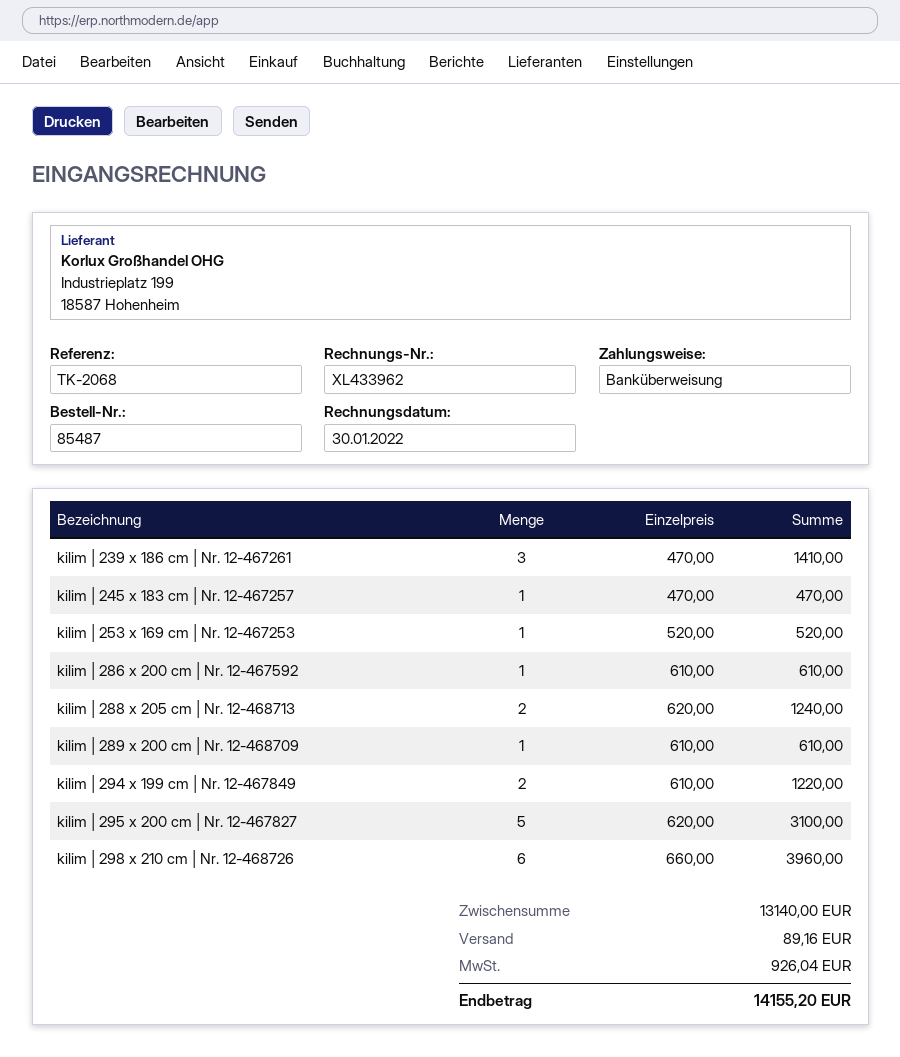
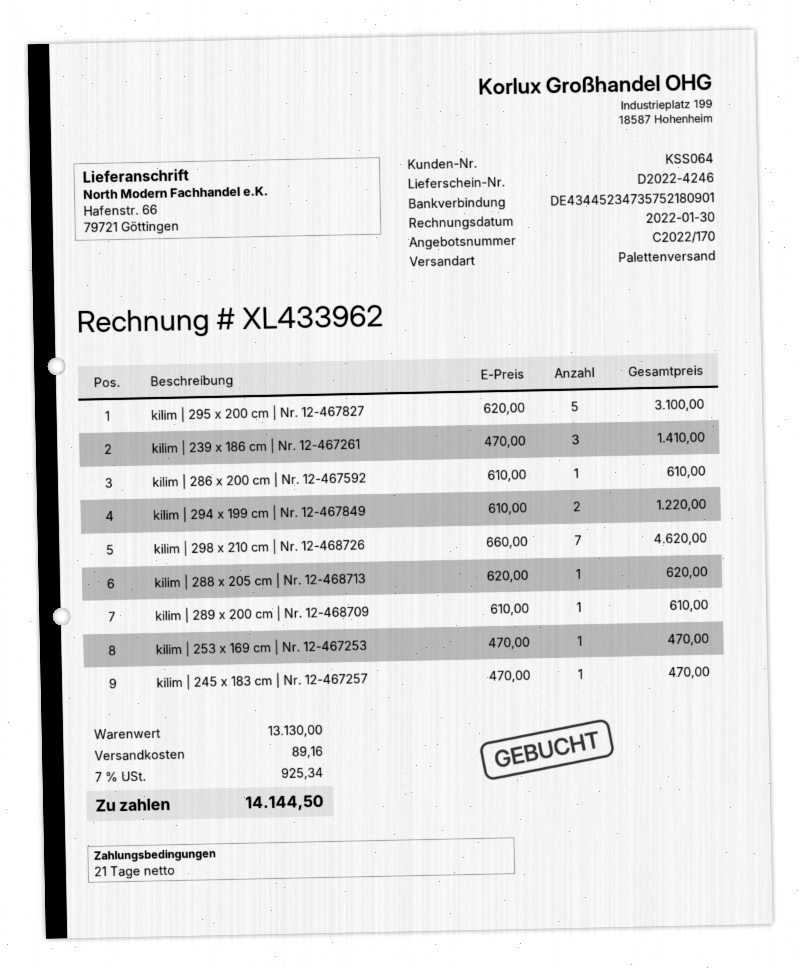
kilim | 253 x 169 cm | Nr. 12-467253: 1 x 520.00 = 520.00 -> 1 x 470.00 = 470.00
kilim | 288 x 205 cm | Nr. 12-468713: 2 x 620.00 = 1240.00 -> 1 x 620.00 = 620.00
kilim | 298 x 210 cm | Nr. 12-468726: 6 x 660.00 = 3960.00 -> 7 x 660.00 = 4620.00
subtotal: 13140.00 -> 13130.00
tax: 926.04 -> 925.34
total: 14155.20 -> 14144.50

